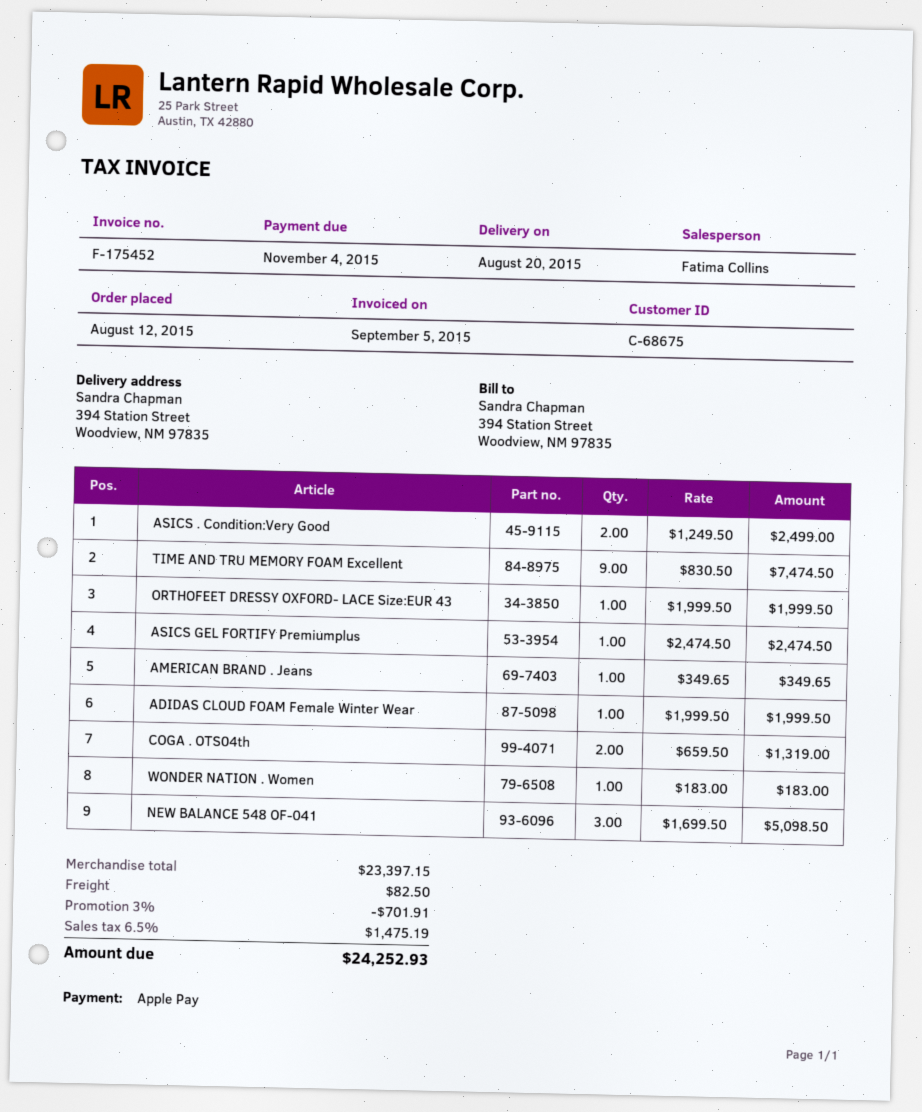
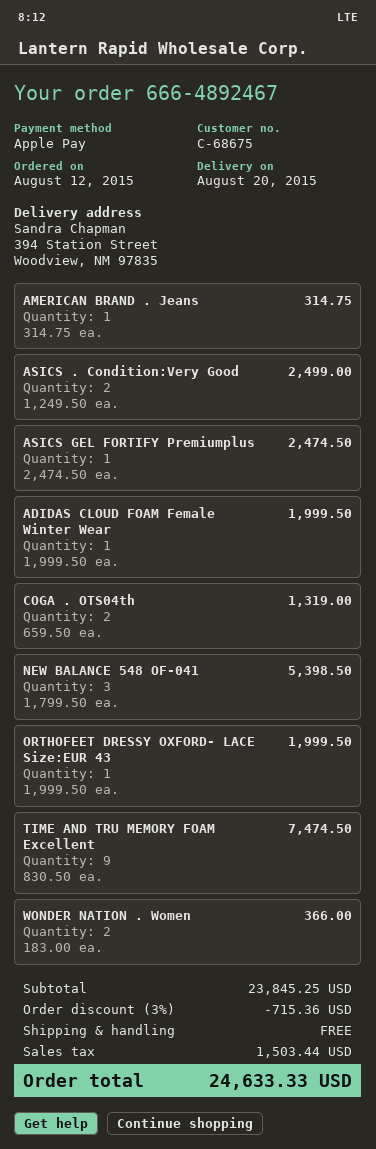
AMERICAN BRAND . Jeans: 1 x 349.65 = 349.65 -> 1 x 314.75 = 314.75
WONDER NATION . Women: 1 x 183.00 = 183.00 -> 2 x 183.00 = 366.00
NEW BALANCE 548 OF-041: 3 x 1699.50 = 5098.50 -> 3 x 1799.50 = 5398.50
subtotal: 23397.15 -> 23845.25
discount: 3% = 701.91 -> 3% = 715.36
shipping: 82.50 -> 0.00
tax: 1475.19 -> 1503.44
total: 24252.93 -> 24633.33

